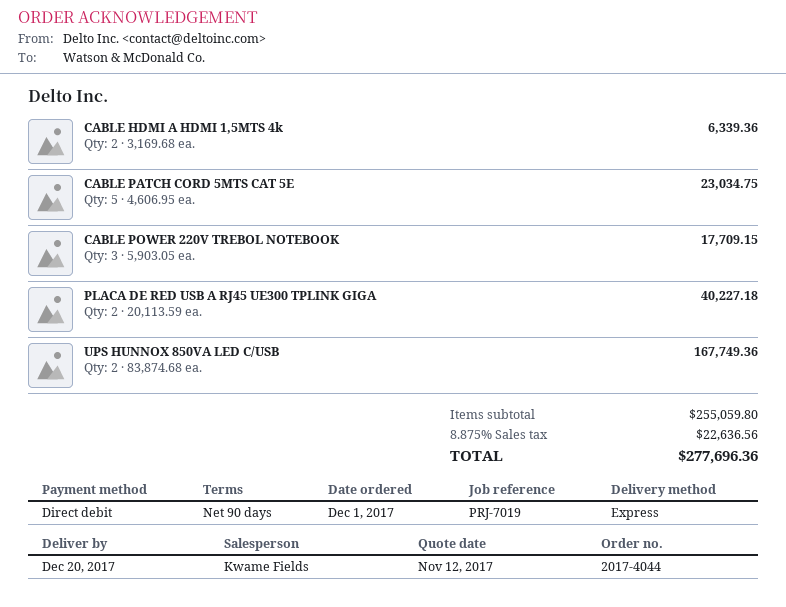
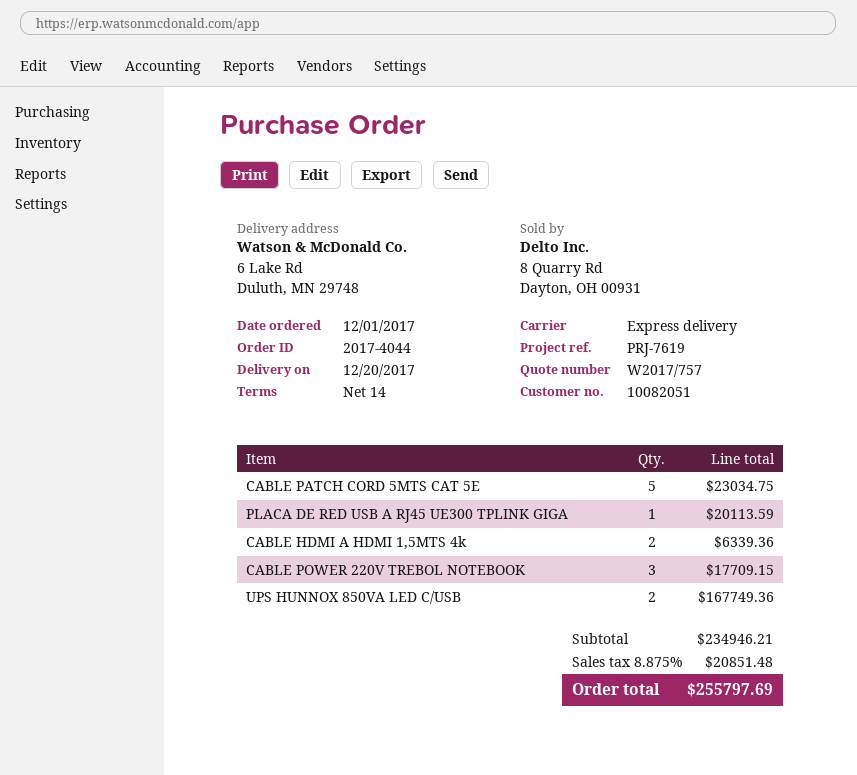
payment terms: 90 days -> 14 days
reference: PRJ-7019 -> PRJ-7619
PLACA DE RED USB A RJ45 UE300 TPLINK GIGA: 2 for 40227.18 -> 1 for 20113.59
subtotal: 255059.80 -> 234946.21
tax: 8.875% = 22636.56 -> 8.875% = 20851.48
total: 277696.36 -> 255797.69

